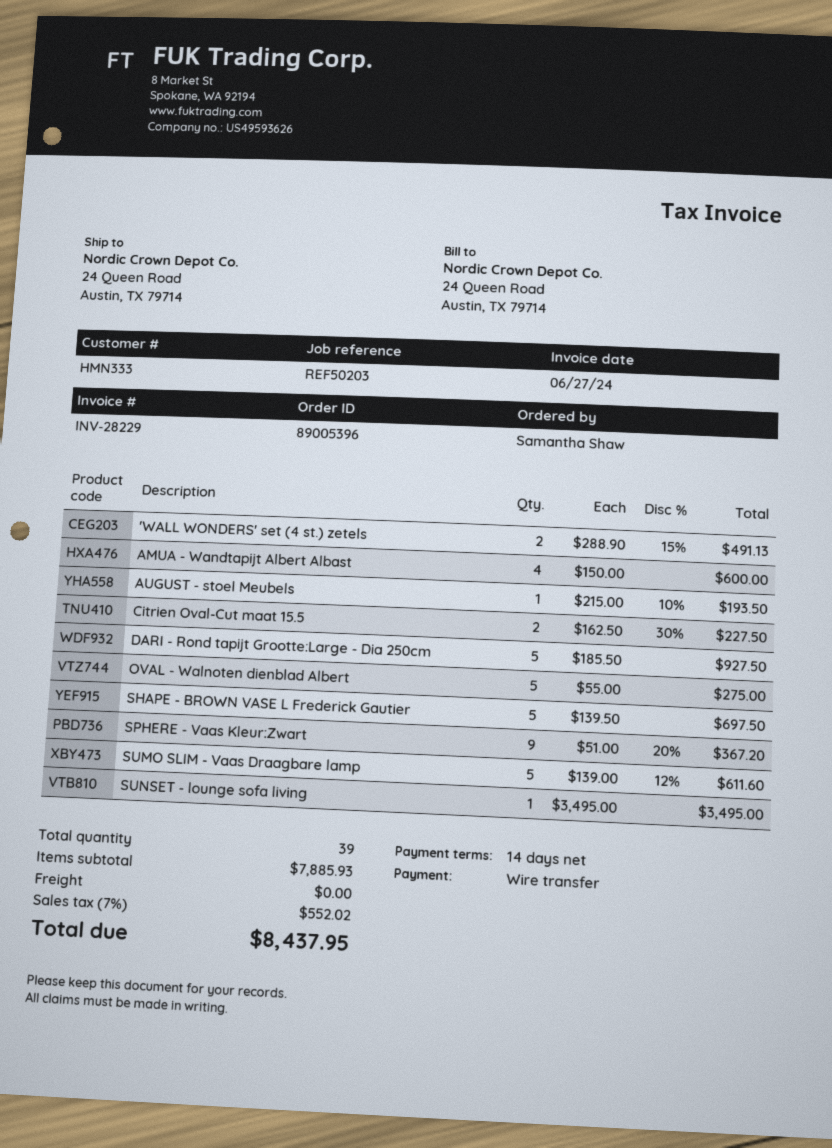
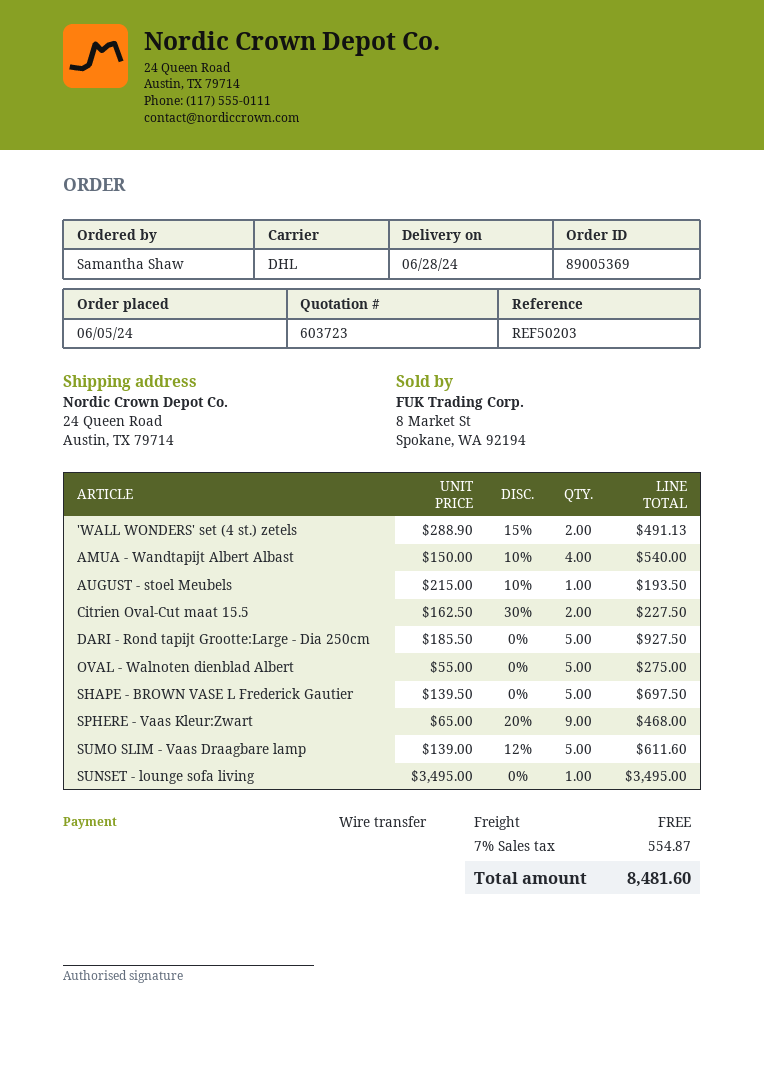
order number: 89005396 -> 89005369
AMUA - Wandtapijt Albert Albast: 4 x 150.00 = 600.00 -> 4 x 150.00 - 10% = 540.00
SPHERE - Vaas Kleur:Zwart: 9 x 51.00 - 20% = 367.20 -> 9 x 65.00 - 20% = 468.00
tax: 7% = 552.02 -> 7% = 554.87
total: 8437.95 -> 8481.60

